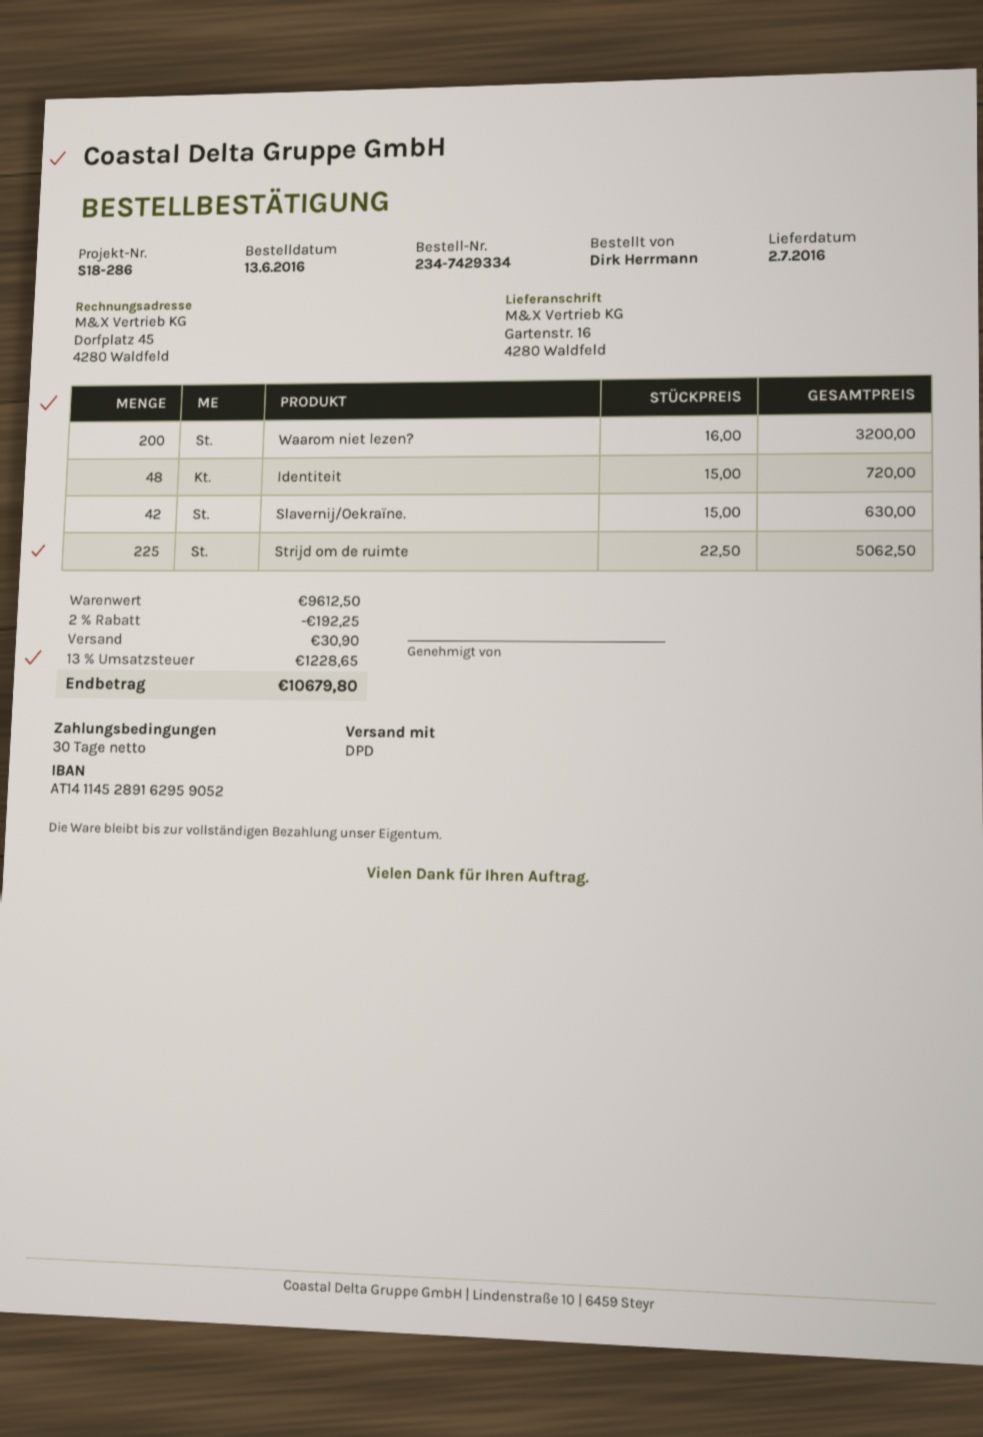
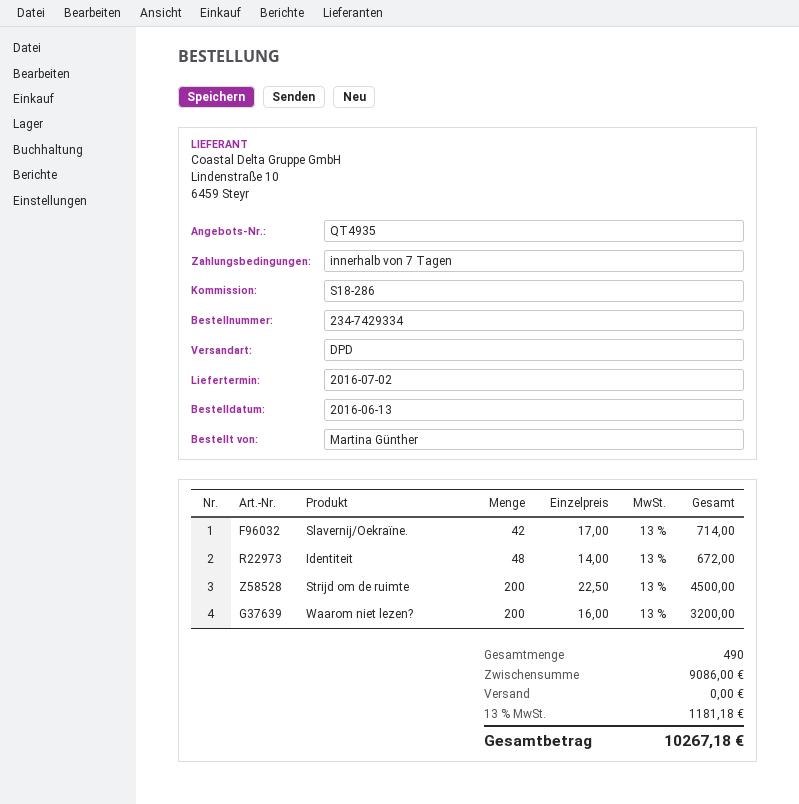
payment terms: 30 days -> 7 days
ordered by: Dirk Herrmann -> Martina Günther
Identiteit: 48 x 15.00 = 720.00 -> 48 x 14.00 = 672.00
Slavernij/Oekraïne.: 42 x 15.00 = 630.00 -> 42 x 17.00 = 714.00
Strijd om de ruimte: 225 x 22.50 = 5062.50 -> 200 x 22.50 = 4500.00
subtotal: 9612.50 -> 9086.00
discount: 2% = 192.25 -> none
shipping: 30.90 -> 0.00
tax: 13% = 1228.65 -> 13% = 1181.18
total: 10679.80 -> 10267.18

